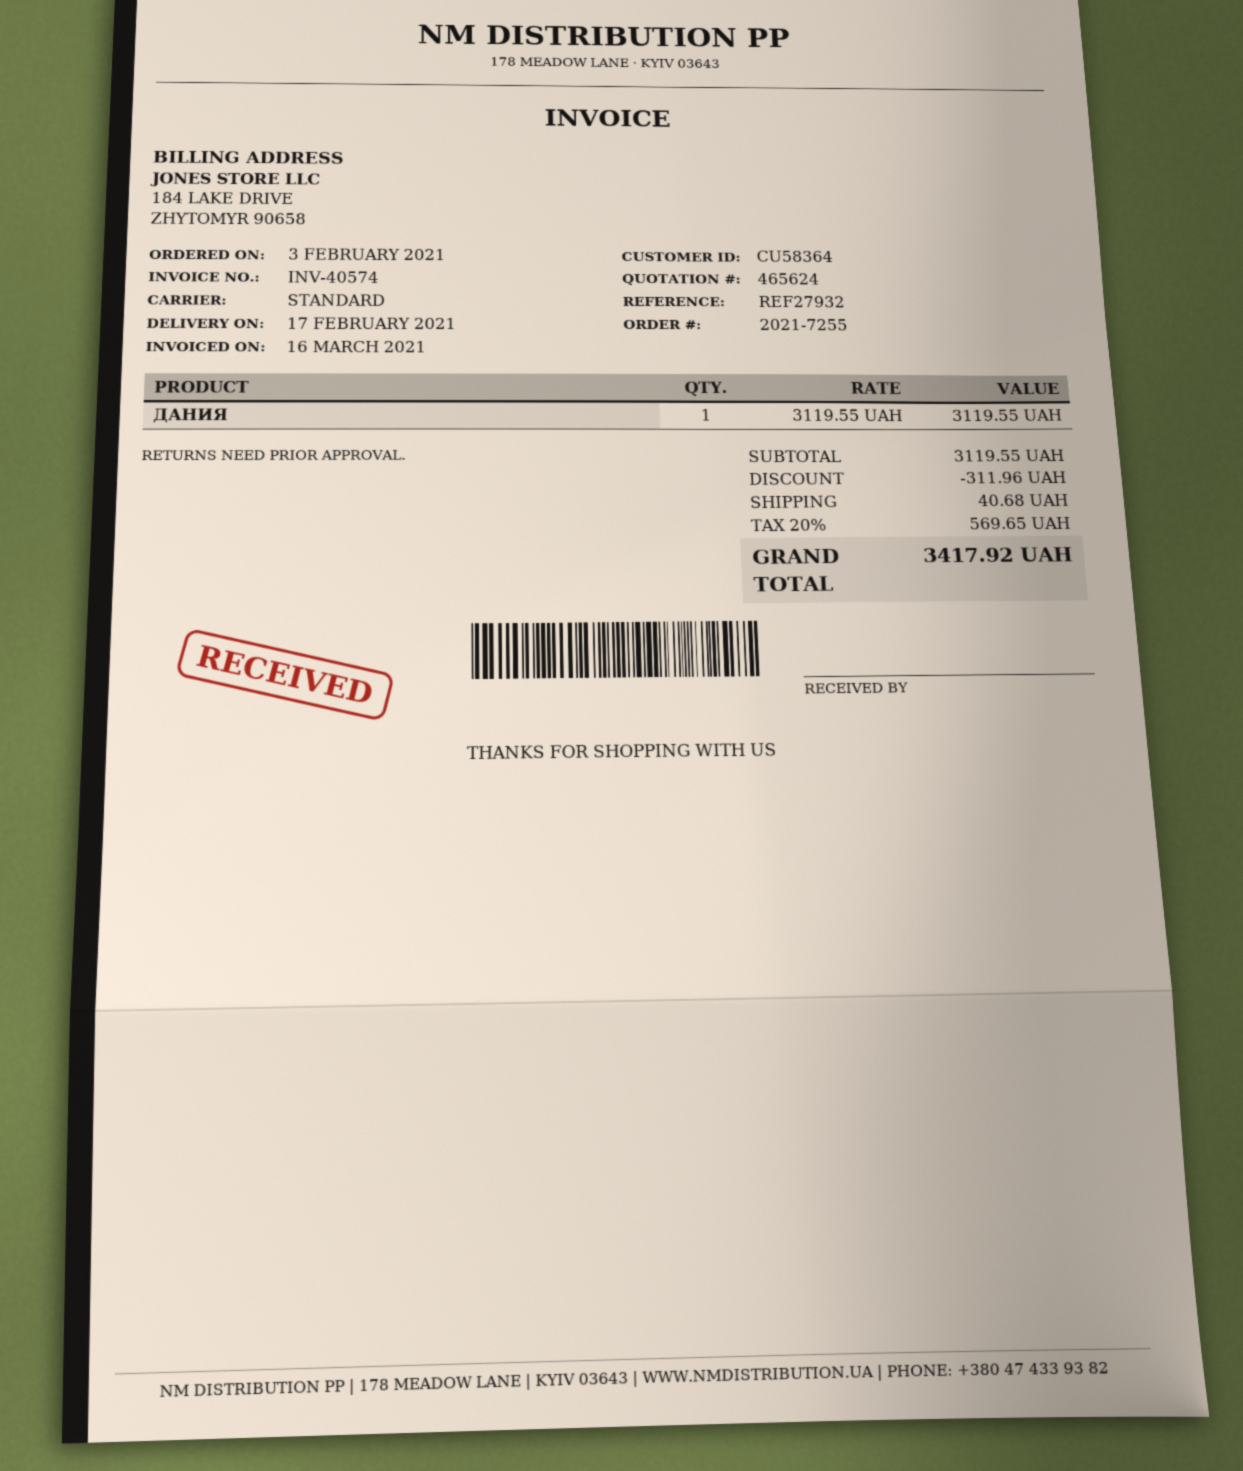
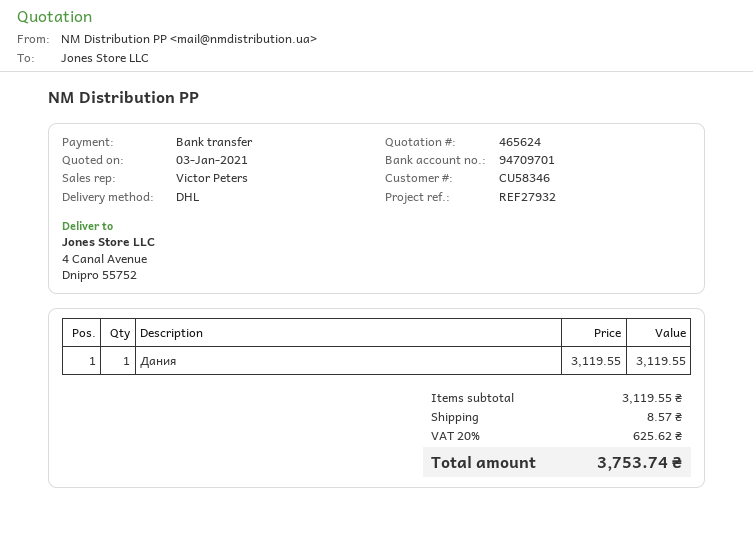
customer number: CU58364 -> CU58346
shipping method: standard -> DHL
discount: 311.96 -> none
shipping: 40.68 -> 8.57
tax: 20% = 569.65 -> 20% = 625.62
total: 3417.92 -> 3753.74

